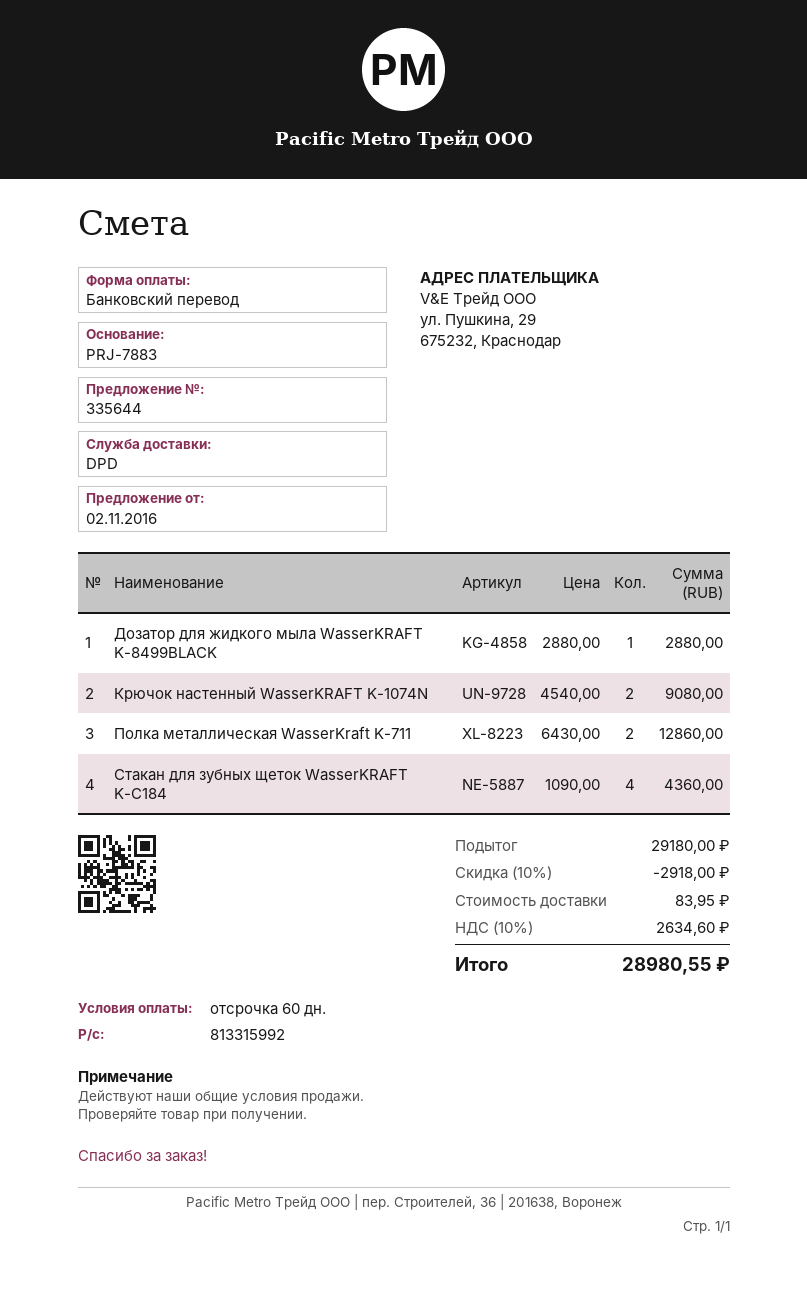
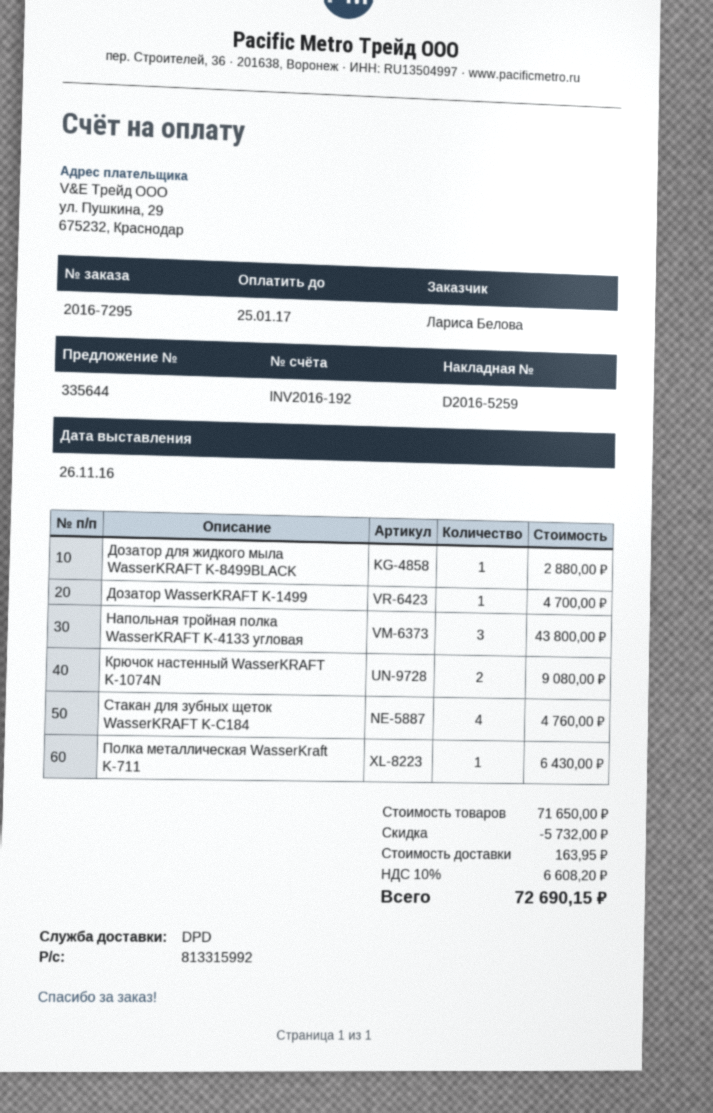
Полка металлическая WasserKraft K-711: 2 for 12860.00 -> 1 for 6430.00
Стакан для зубных щеток WasserKRAFT K-C184: 4 for 4360.00 -> 4 for 4760.00
Дозатор WasserKRAFT K-1499: none -> 1 for 4700.00
Напольная тройная полка WasserKRAFT K-4133 угловая: none -> 3 for 43800.00
subtotal: 29180.00 -> 71650.00
discount: 2918.00 -> 5732.00
shipping: 83.95 -> 163.95
tax: 10% = 2634.60 -> 10% = 6608.20
total: 28980.55 -> 72690.15

